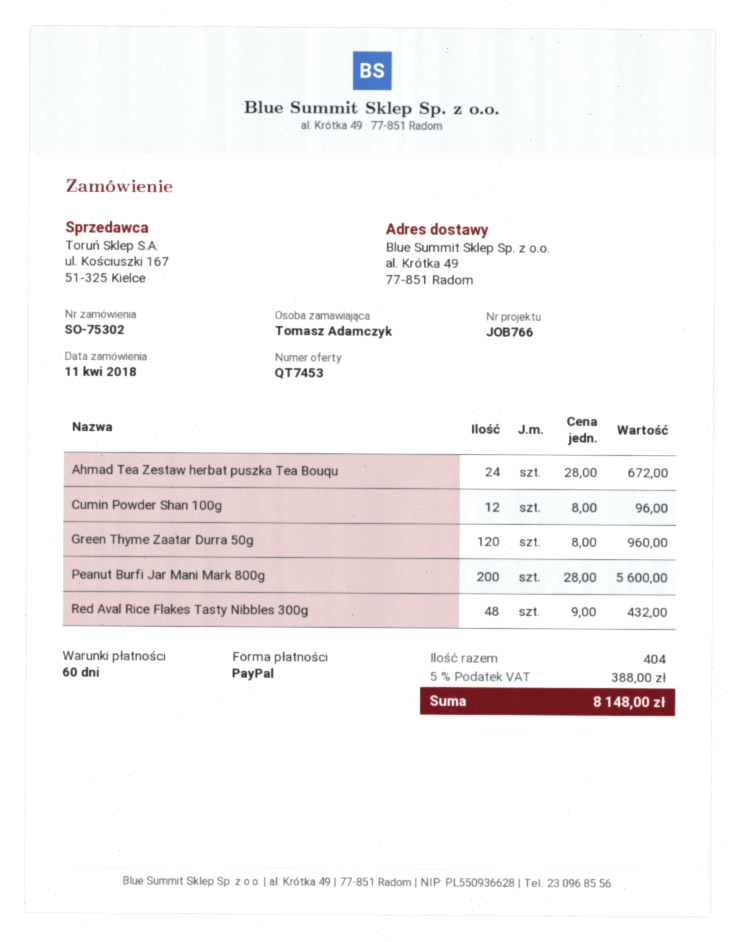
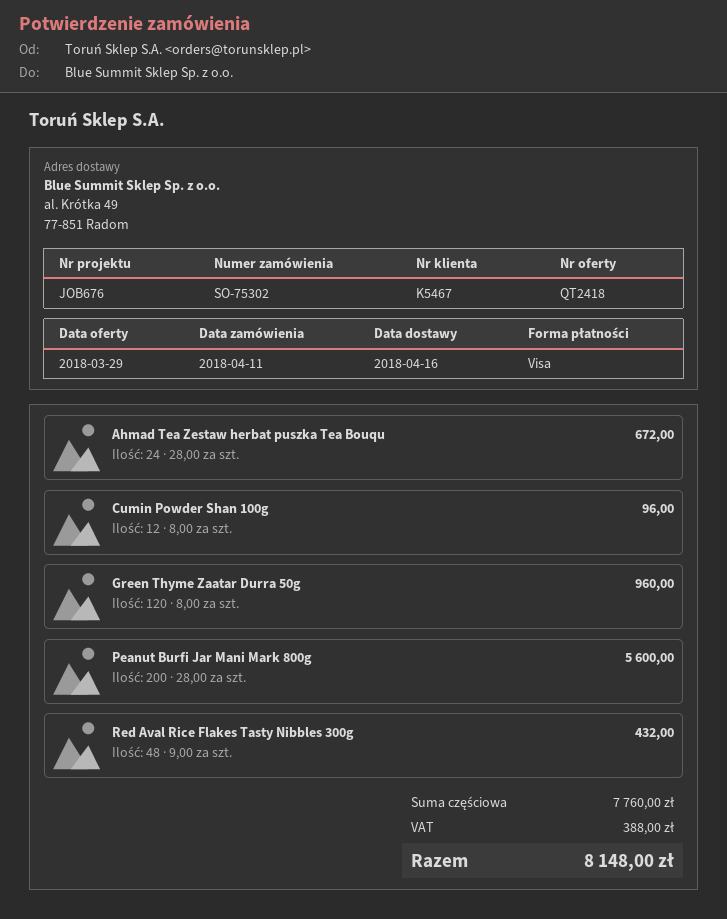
quote number: QT7453 -> QT2418
reference: JOB766 -> JOB676
payment method: PayPal -> Visa

